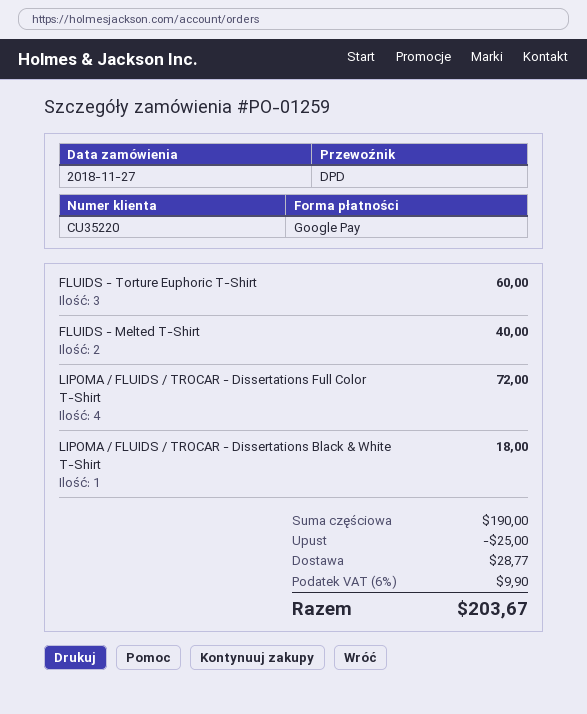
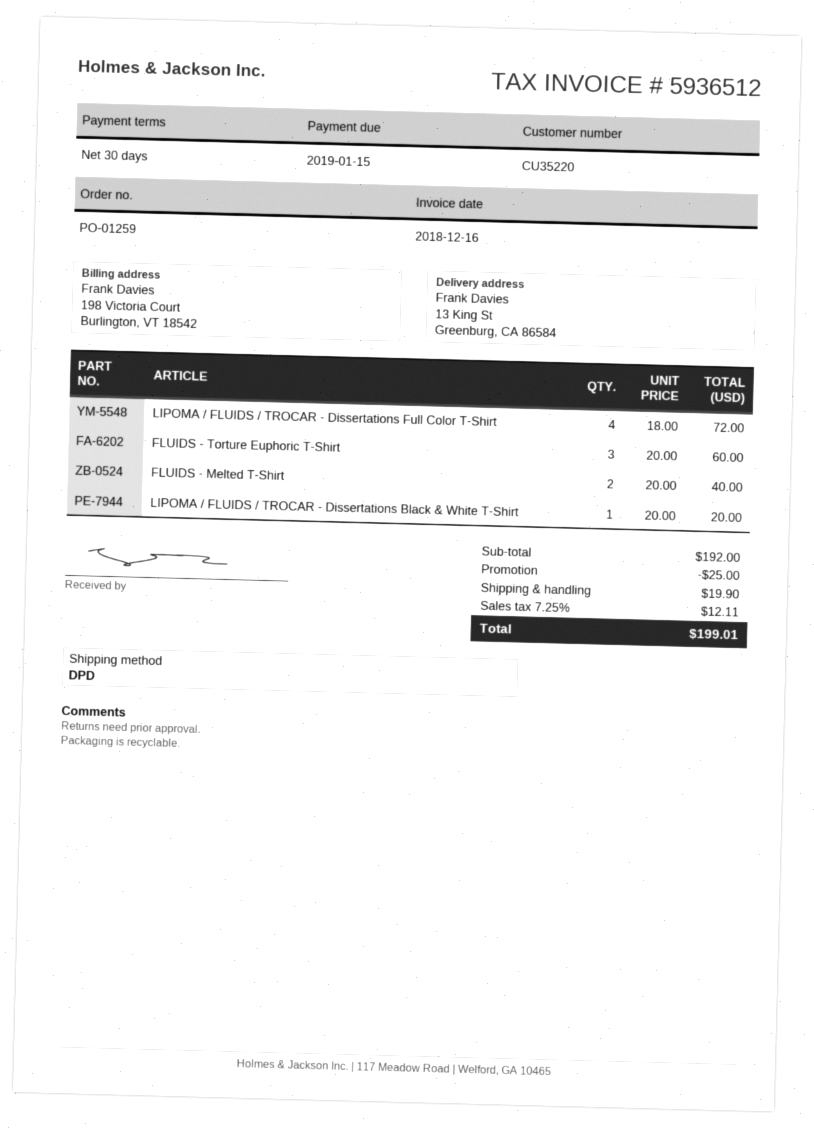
LIPOMA / FLUIDS / TROCAR - Dissertations Black & White T-Shirt: 1 for 18.00 -> 1 for 20.00
subtotal: 190.00 -> 192.00
shipping: 28.77 -> 19.90
tax: 6% = 9.90 -> 7.25% = 12.11
total: 203.67 -> 199.01

